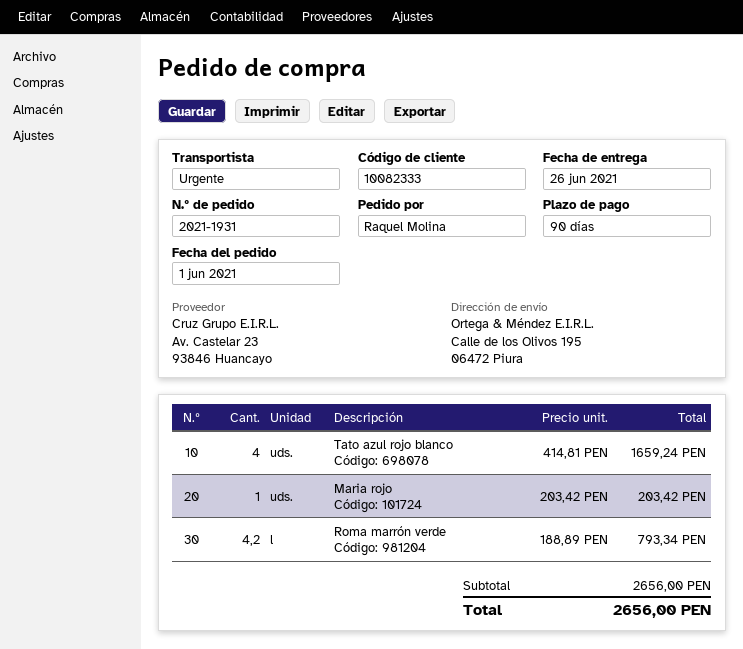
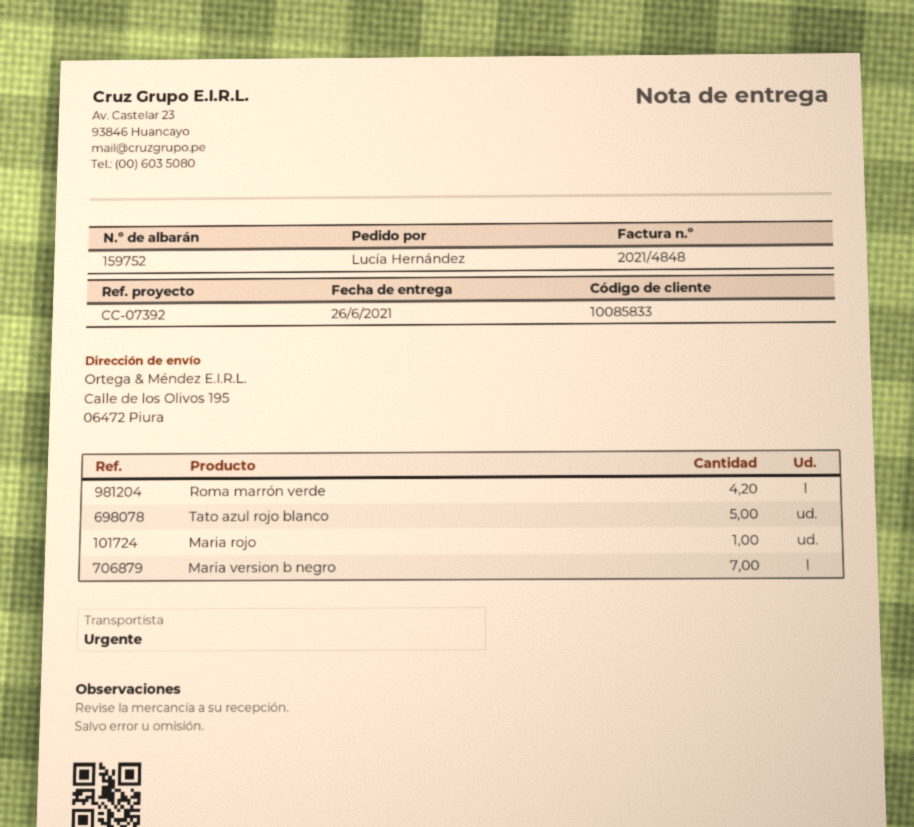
customer number: 10082333 -> 10085833
ordered by: Raquel Molina -> Lucía Hernández
Tato azul rojo blanco: 4 -> 5
Maria version b negro: none -> 7

